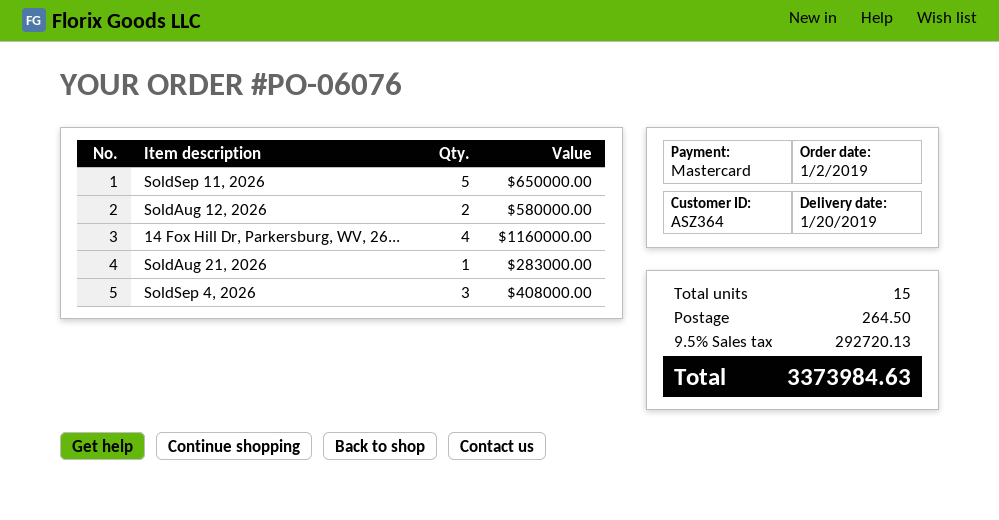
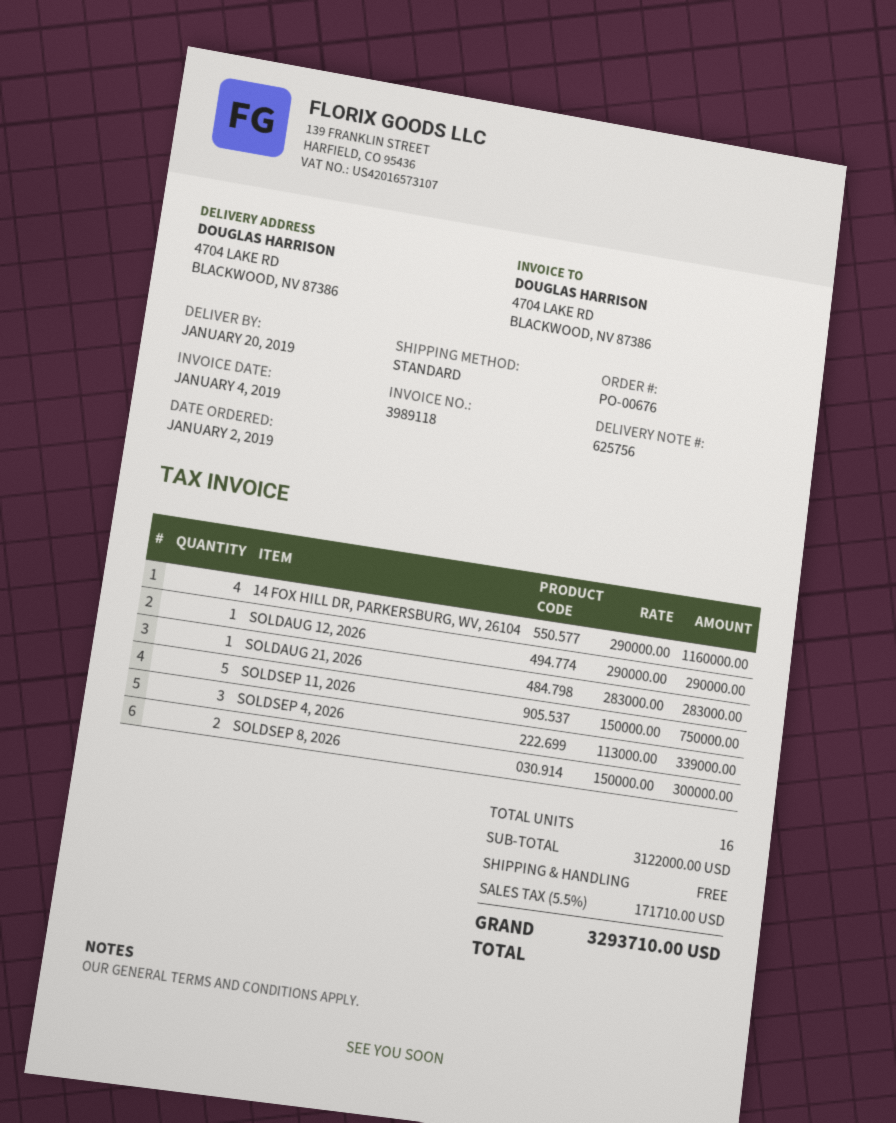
order number: PO-06076 -> PO-00676
SoldSep 11, 2026: 5 for 650000.00 -> 5 for 750000.00
SoldAug 12, 2026: 2 for 580000.00 -> 1 for 290000.00
SoldSep 4, 2026: 3 for 408000.00 -> 3 for 339000.00
SOLDSEP 8, 2026: none -> 2 for 300000.00
total quantity: 15 -> 16
shipping: 264.50 -> 0.00
tax: 9.5% = 292720.13 -> 5.5% = 171710.00
total: 3373984.63 -> 3293710.00

